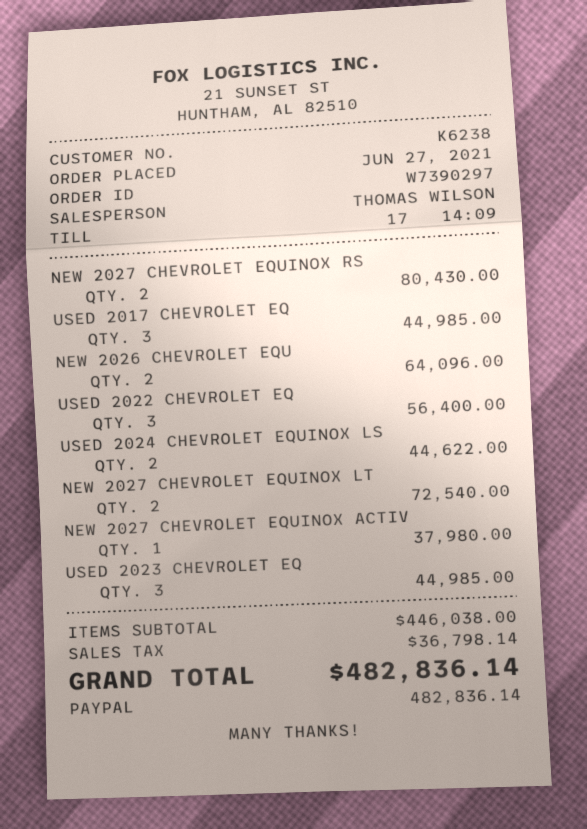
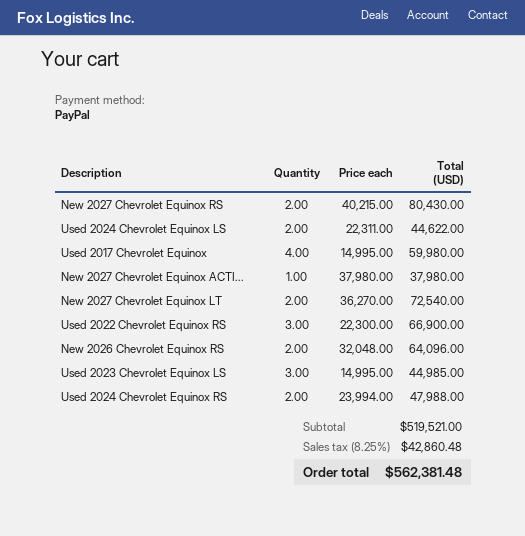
USED 2017 CHEVROLET EQ: 3 for 44985.00 -> 4 for 59980.00
USED 2022 CHEVROLET EQ: 3 for 56400.00 -> 3 for 66900.00
Used 2024 Chevrolet Equinox RS: none -> 2 for 47988.00
subtotal: 446038.00 -> 519521.00
tax: 36798.14 -> 42860.48
total: 482836.14 -> 562381.48

